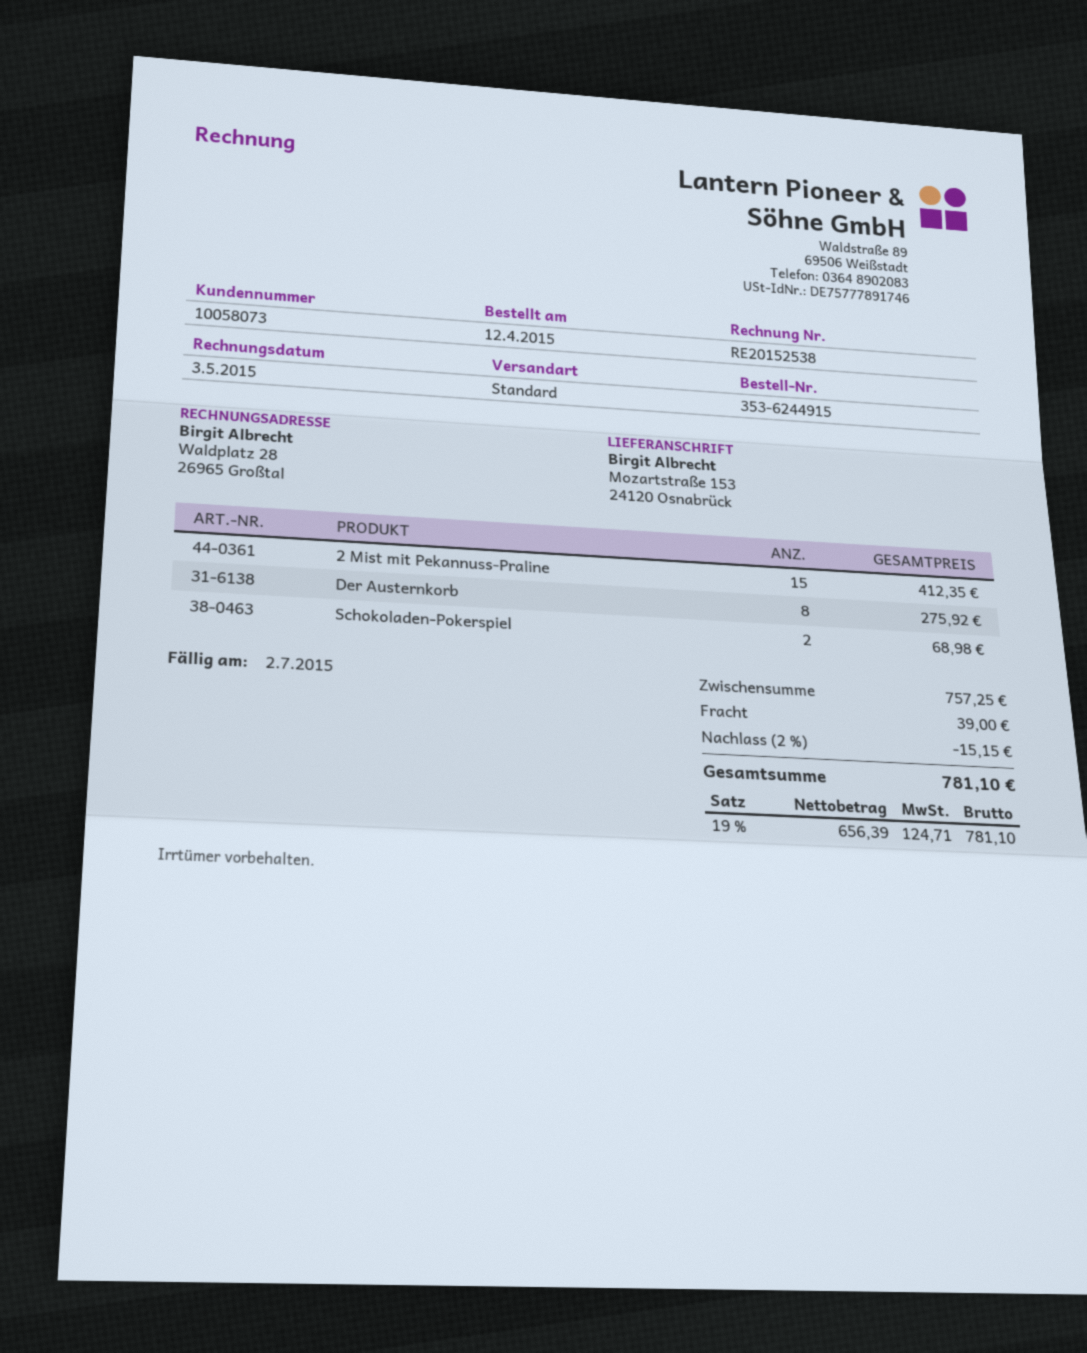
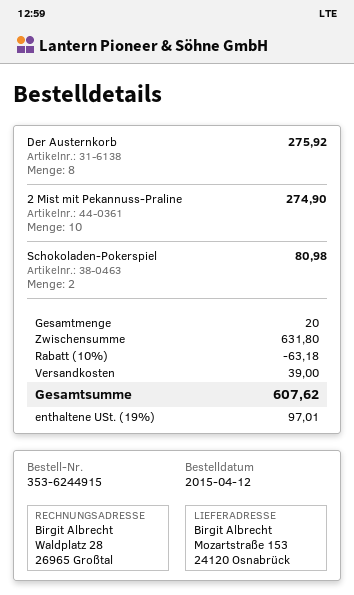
2 Mist mit Pekannuss-Praline: 15 for 412.35 -> 10 for 274.90
Schokoladen-Pokerspiel: 2 for 68.98 -> 2 for 80.98
subtotal: 757.25 -> 631.80
discount: 2% = 15.15 -> 10% = 63.18
tax: 19% = 124.71 -> 19% = 97.01
total: 781.10 -> 607.62

